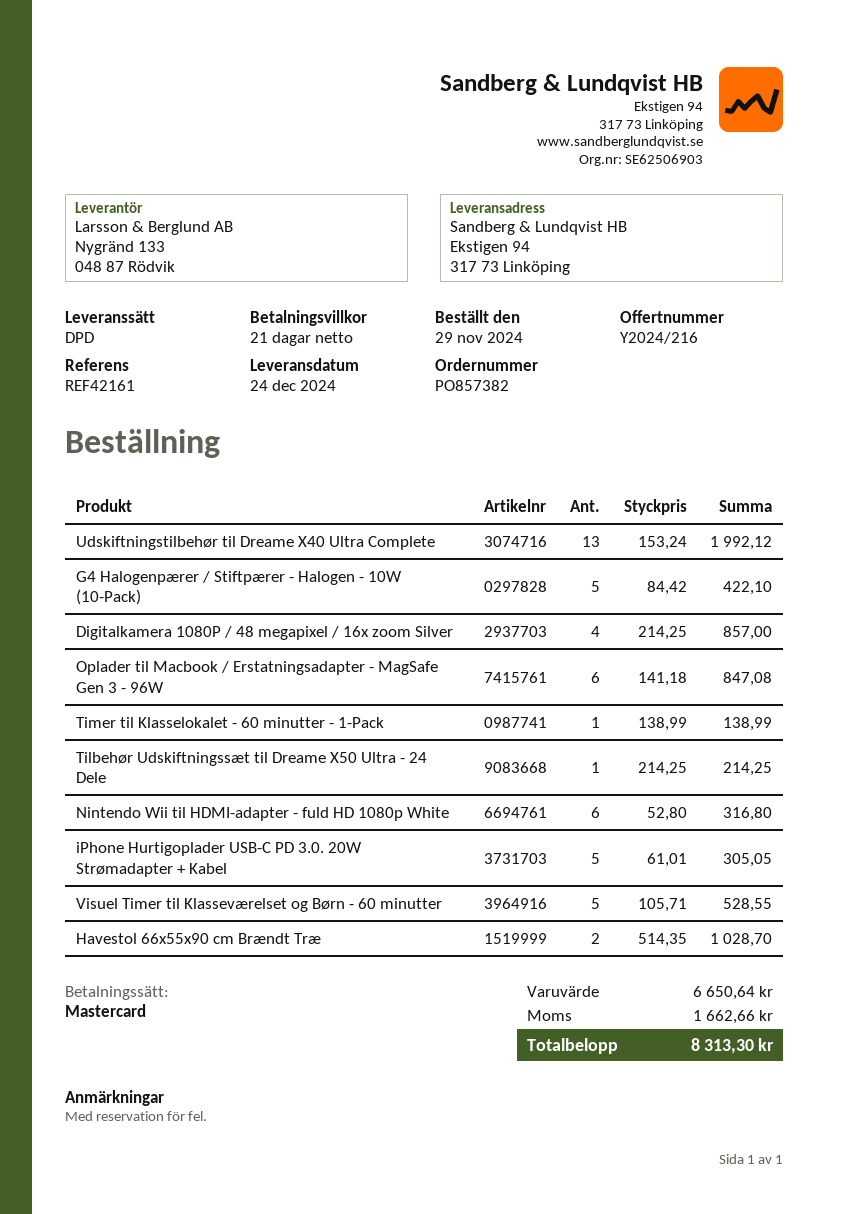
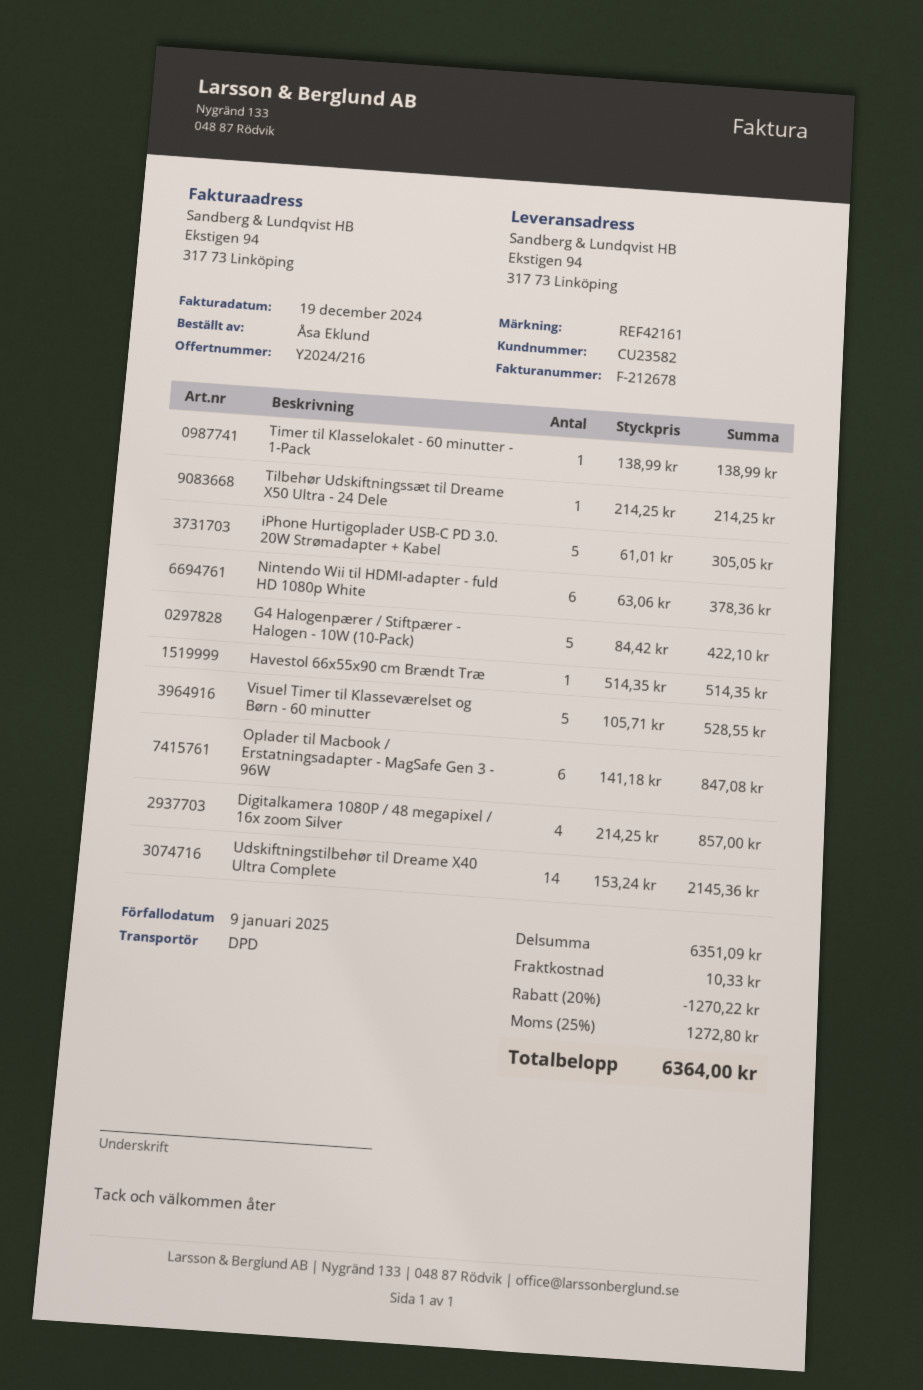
Udskiftningstilbehør til Dreame X40 Ultra Complete: 13 x 153.24 = 1992.12 -> 14 x 153.24 = 2145.36
Nintendo Wii til HDMI-adapter - fuld HD 1080p White: 6 x 52.80 = 316.80 -> 6 x 63.06 = 378.36
Havestol 66x55x90 cm Brændt Træ: 2 x 514.35 = 1028.70 -> 1 x 514.35 = 514.35
subtotal: 6650.64 -> 6351.09
discount: none -> 20% = 1270.22
shipping: none -> 10.33
tax: 1662.66 -> 1272.80
total: 8313.30 -> 6364.00

